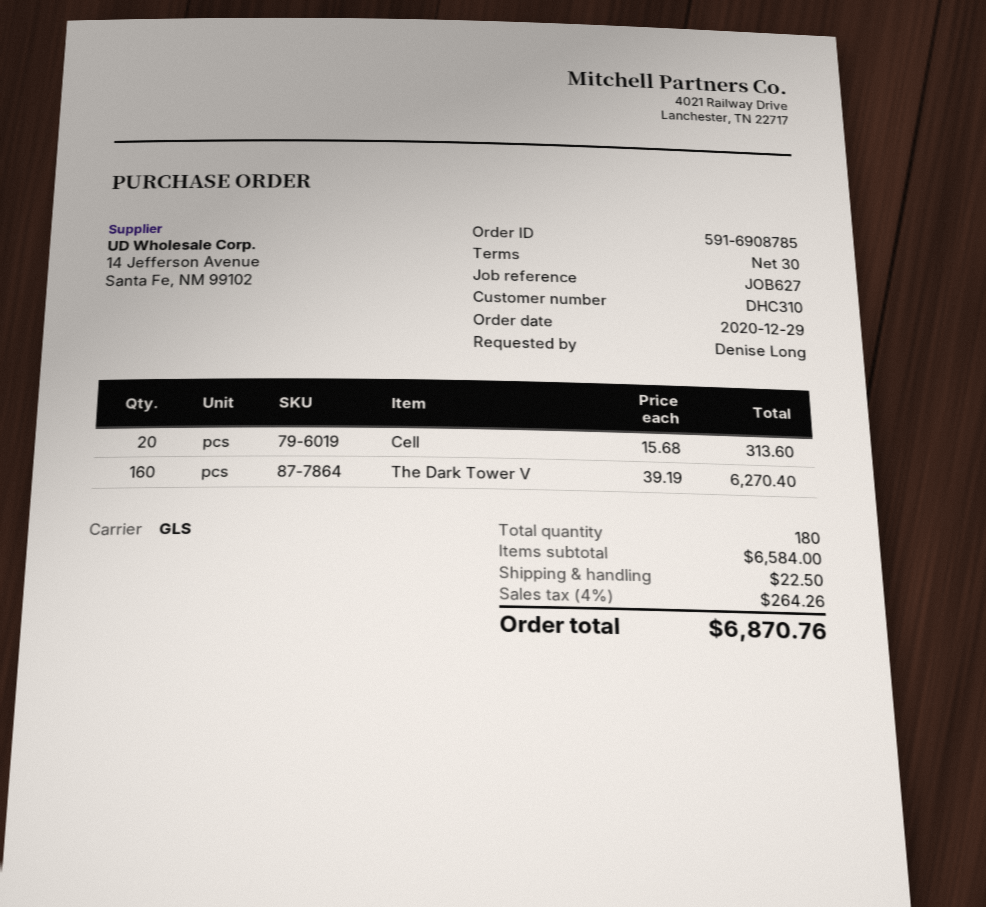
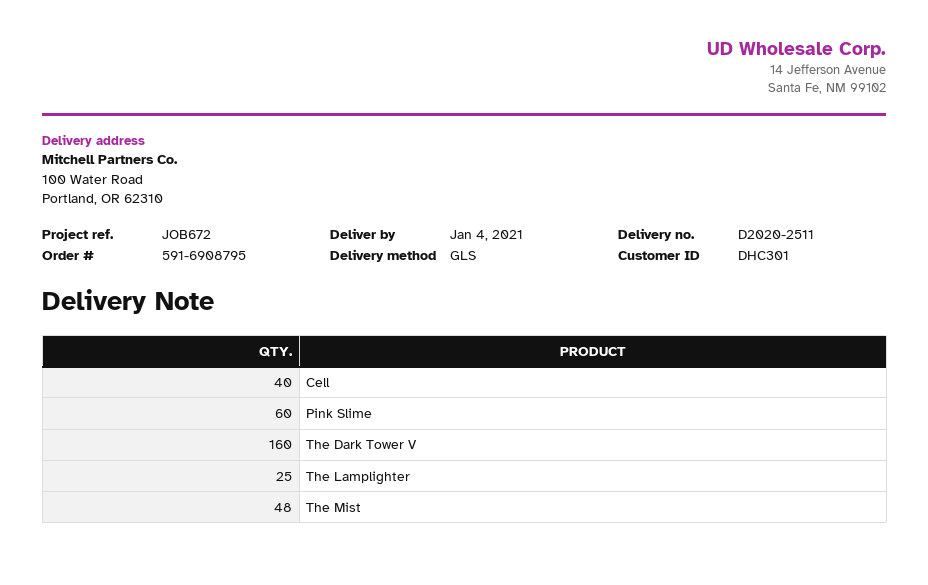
order number: 591-6908785 -> 591-6908795
customer number: DHC310 -> DHC301
reference: JOB627 -> JOB672
Cell: 20 -> 40
Pink Slime: none -> 60
The Lamplighter: none -> 25
The Mist: none -> 48

